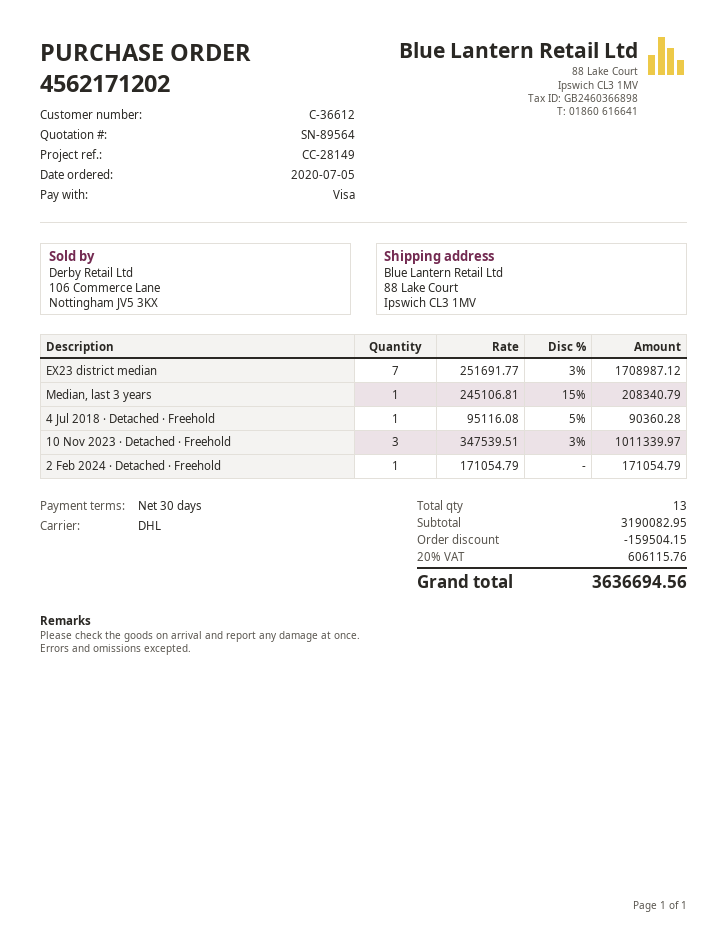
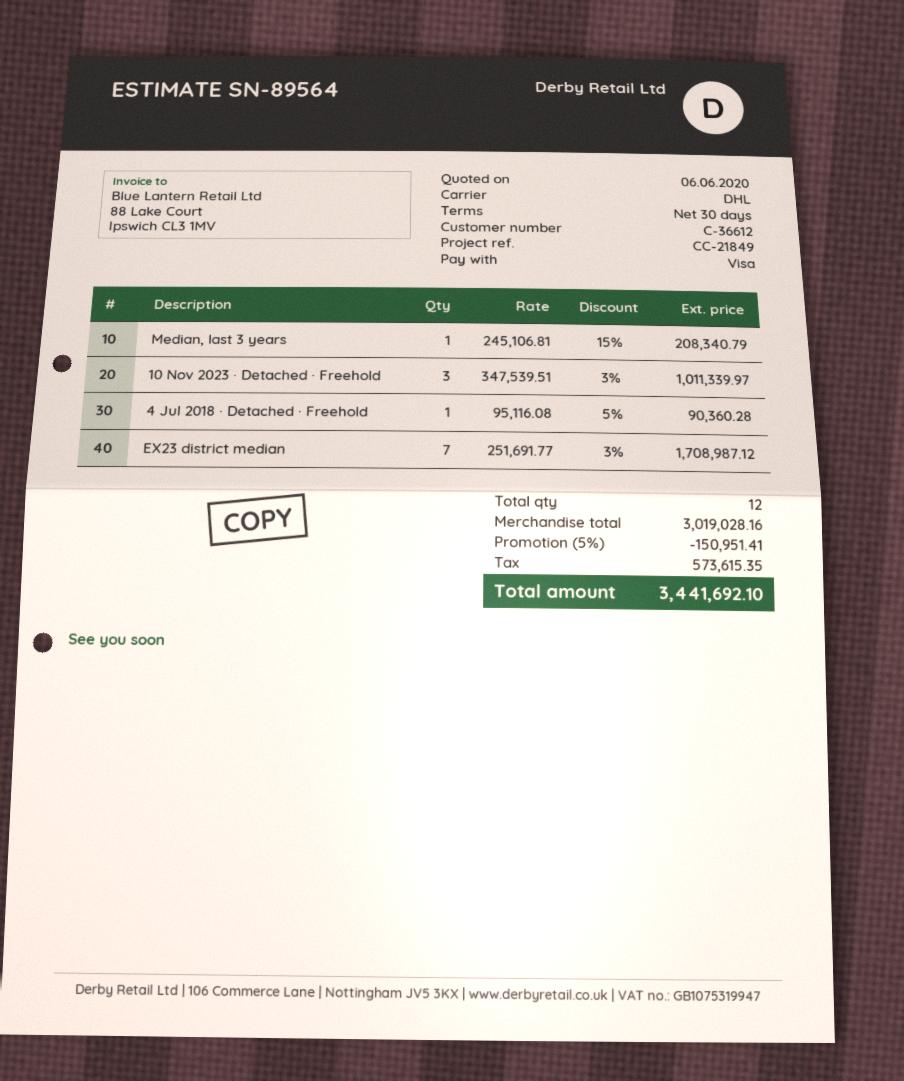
reference: CC-28149 -> CC-21849
2 Feb 2024 · Detached · Freehold: 1 x 171054.79 = 171054.79 -> none
total quantity: 13 -> 12
subtotal: 3190082.95 -> 3019028.16
discount: 159504.15 -> 150951.41
tax: 606115.76 -> 573615.35
total: 3636694.56 -> 3441692.10

